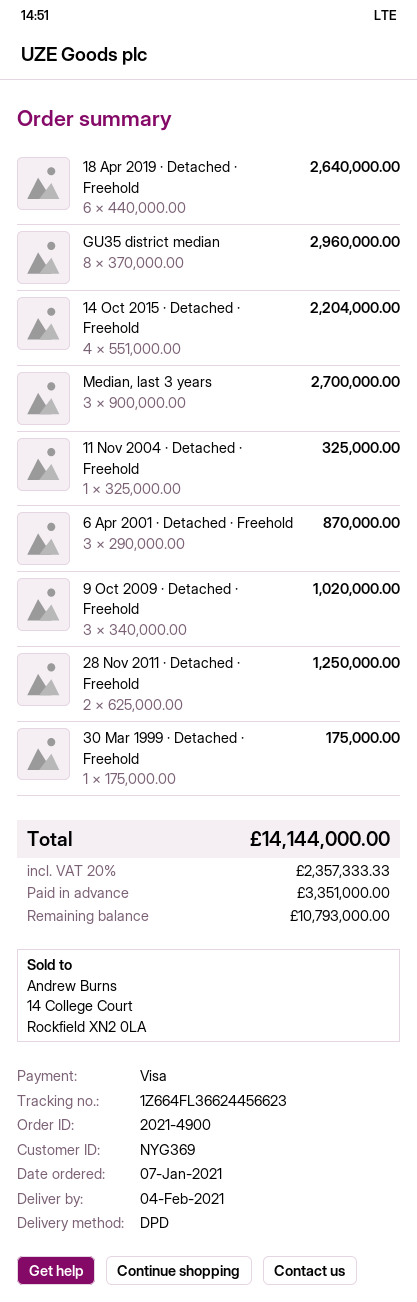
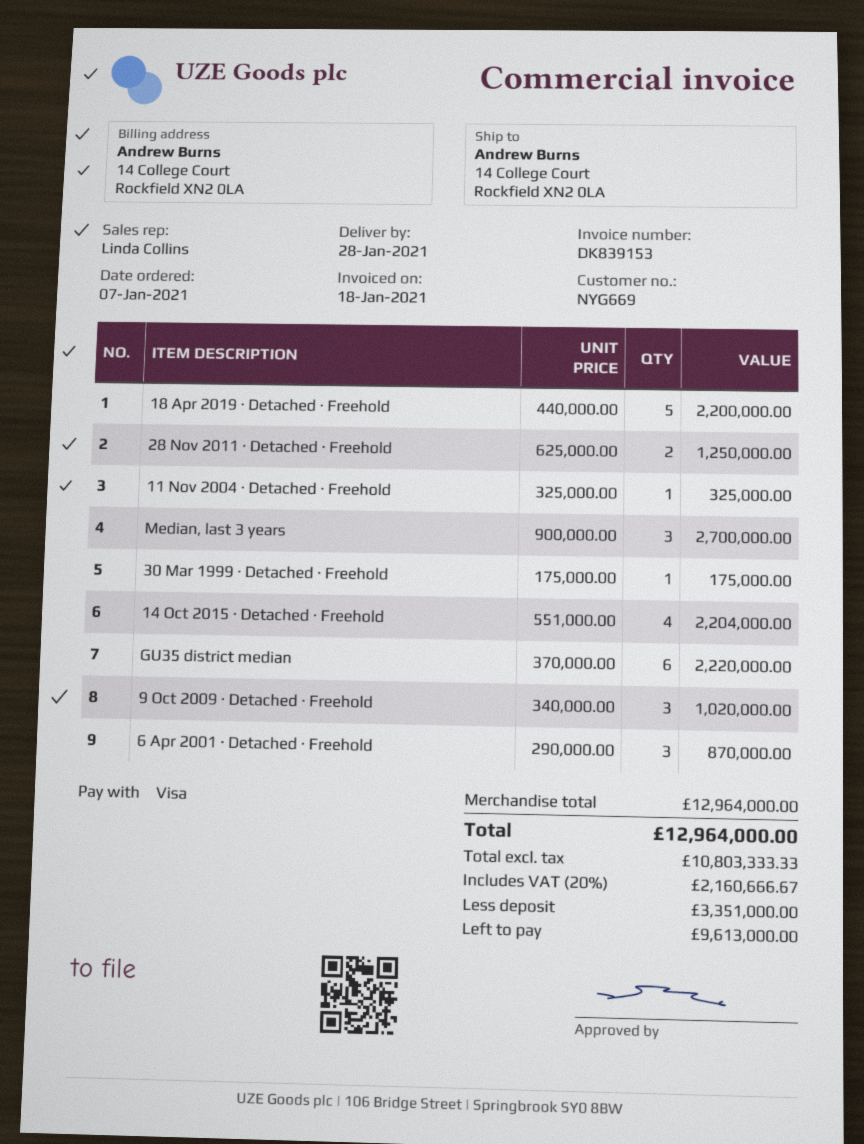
delivery date: 2021-02-04 -> 2021-01-28
customer number: NYG369 -> NYG669
18 Apr 2019 · Detached · Freehold: 6 x 440000.00 = 2640000.00 -> 5 x 440000.00 = 2200000.00
GU35 district median: 8 x 370000.00 = 2960000.00 -> 6 x 370000.00 = 2220000.00
tax: 20% = 2357333.33 -> 20% = 2160666.67
total: 14144000.00 -> 12964000.00
balance: 10793000.00 -> 9613000.00

